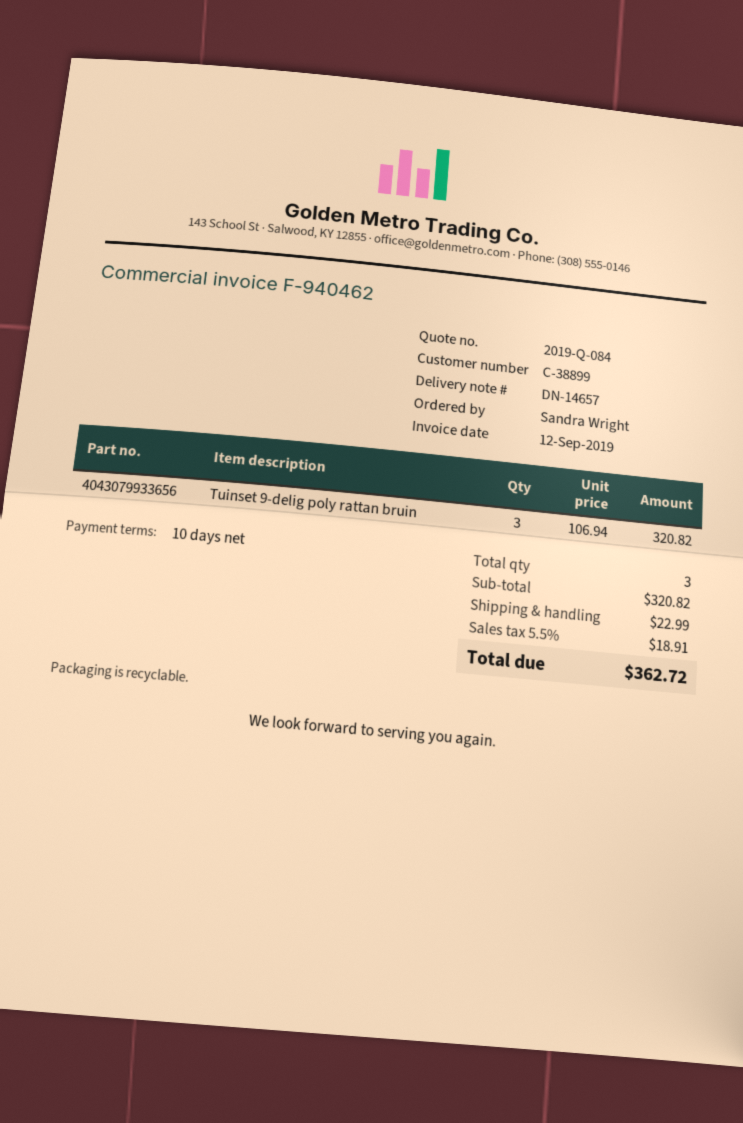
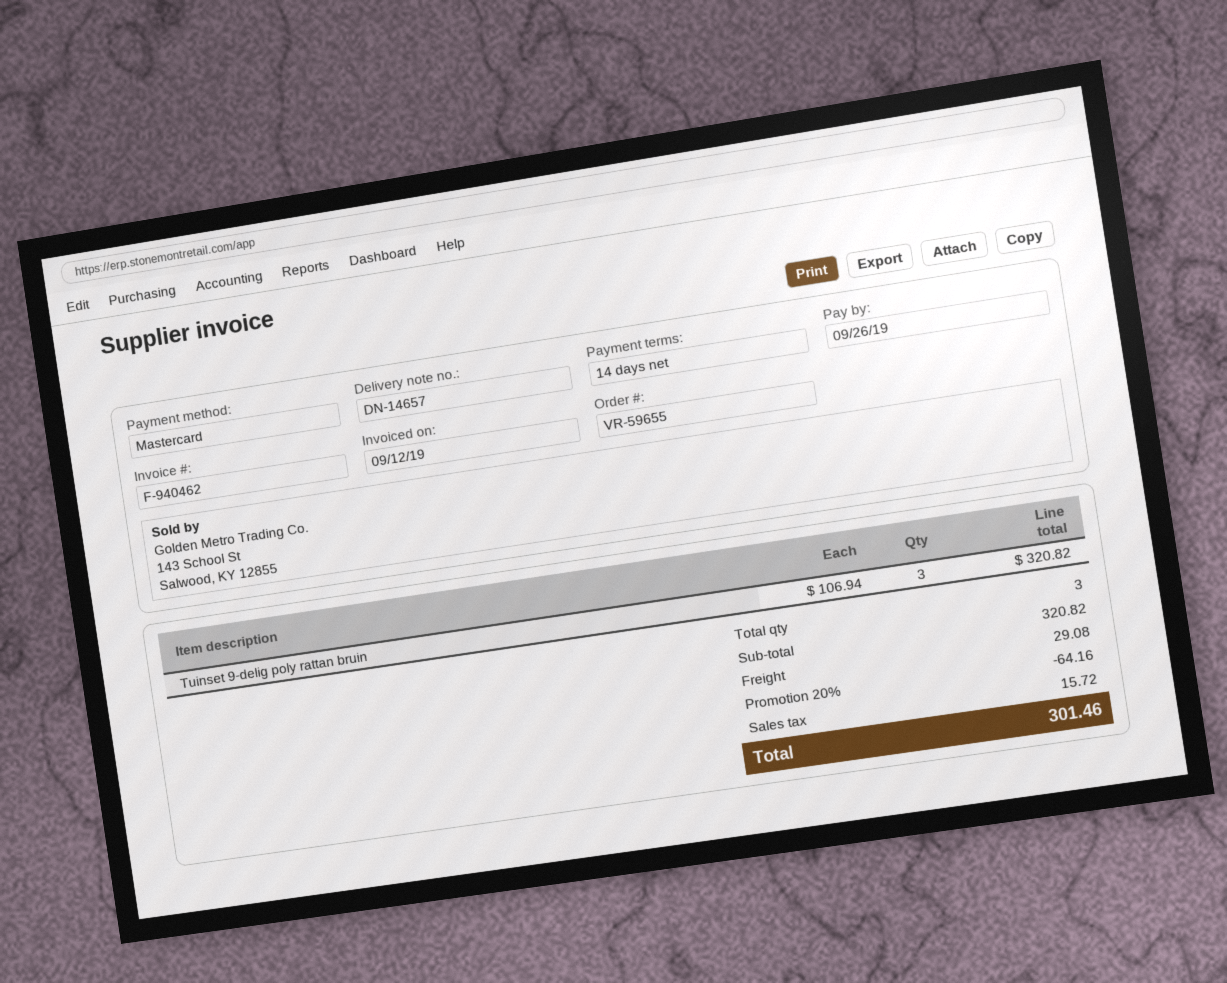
payment terms: 10 days -> 14 days
discount: none -> 20% = 64.16
shipping: 22.99 -> 29.08
tax: 18.91 -> 15.72
total: 362.72 -> 301.46

